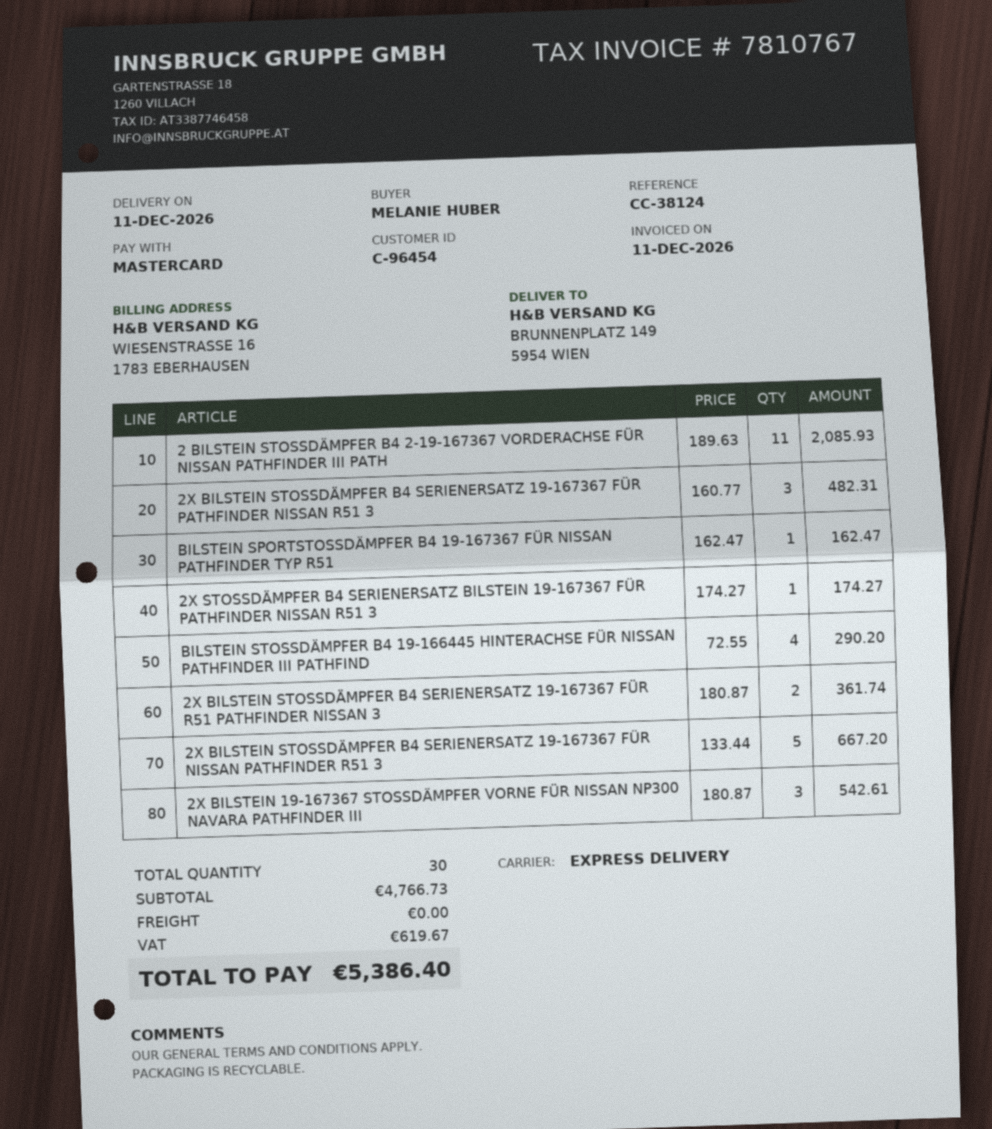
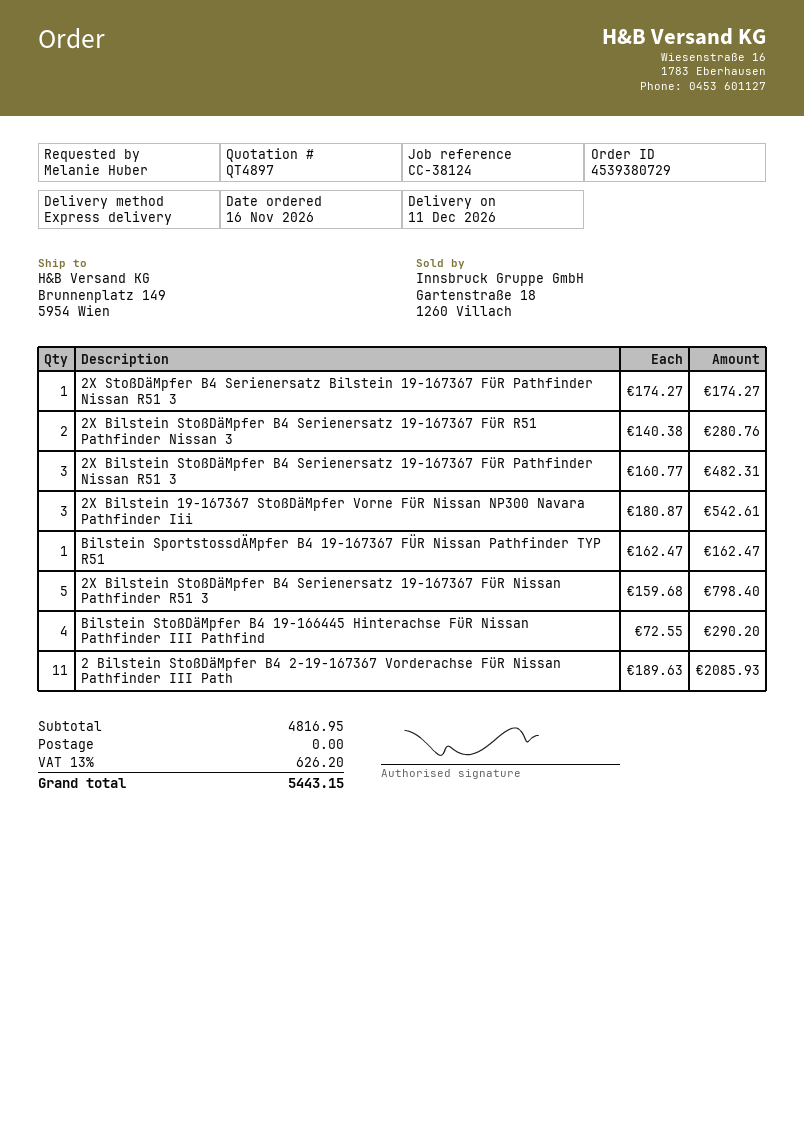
2X BILSTEIN STOSSDÄMPFER B4 SERIENERSATZ 19-167367 FÜR R51 PATHFINDER NISSAN 3: 2 x 180.87 = 361.74 -> 2 x 140.38 = 280.76
2X BILSTEIN STOSSDÄMPFER B4 SERIENERSATZ 19-167367 FÜR NISSAN PATHFINDER R51 3: 5 x 133.44 = 667.20 -> 5 x 159.68 = 798.40
subtotal: 4766.73 -> 4816.95
tax: 619.67 -> 626.20
total: 5386.40 -> 5443.15

